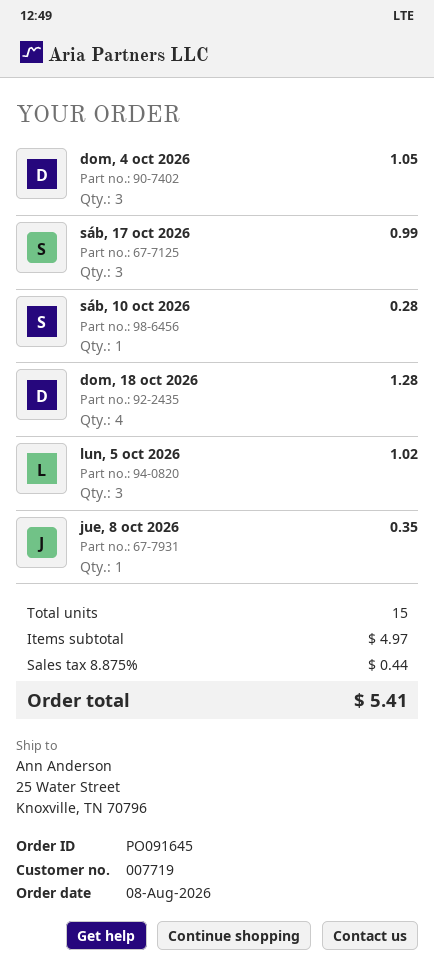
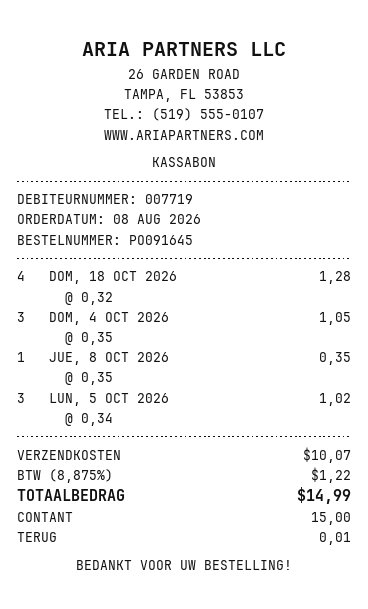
sáb, 17 oct 2026: 3 for 0.99 -> none
sáb, 10 oct 2026: 1 for 0.28 -> none
shipping: none -> 10.07
tax: 8.875% = 0.44 -> 8.875% = 1.22
total: 5.41 -> 14.99

